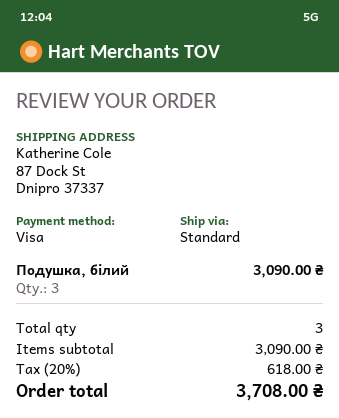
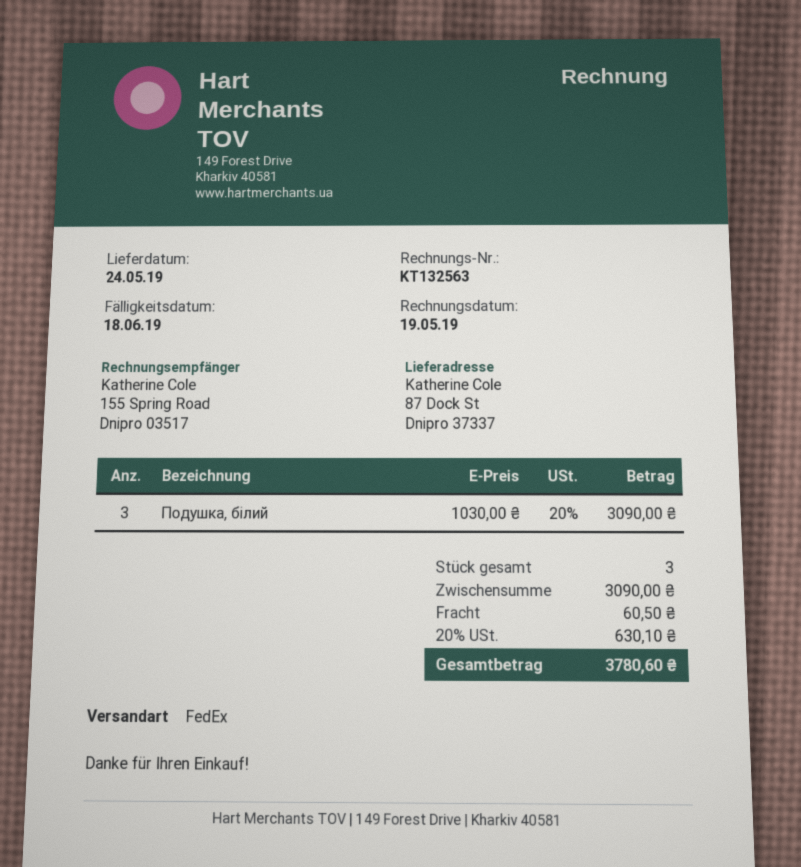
shipping method: standard -> FedEx
shipping: none -> 60.50
tax: 20% = 618.00 -> 20% = 630.10
total: 3708.00 -> 3780.60

